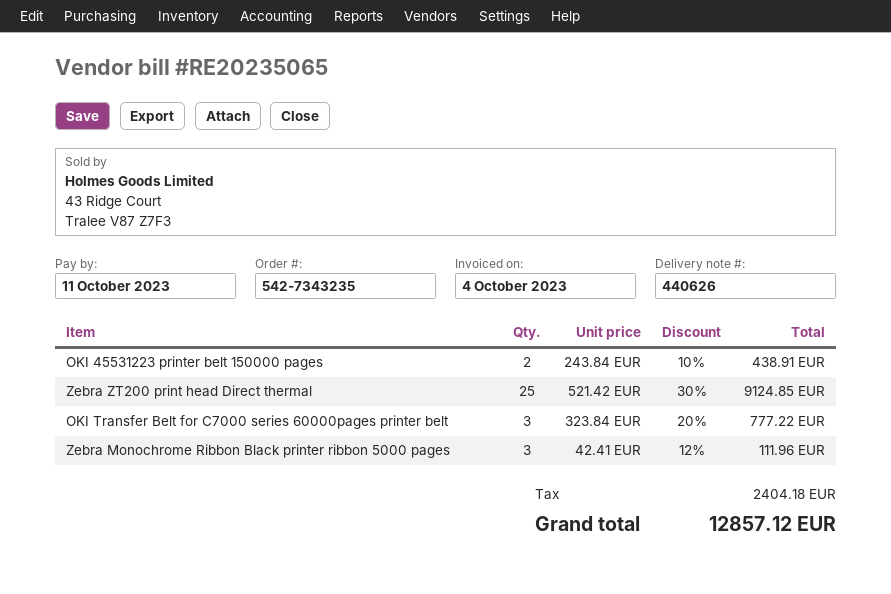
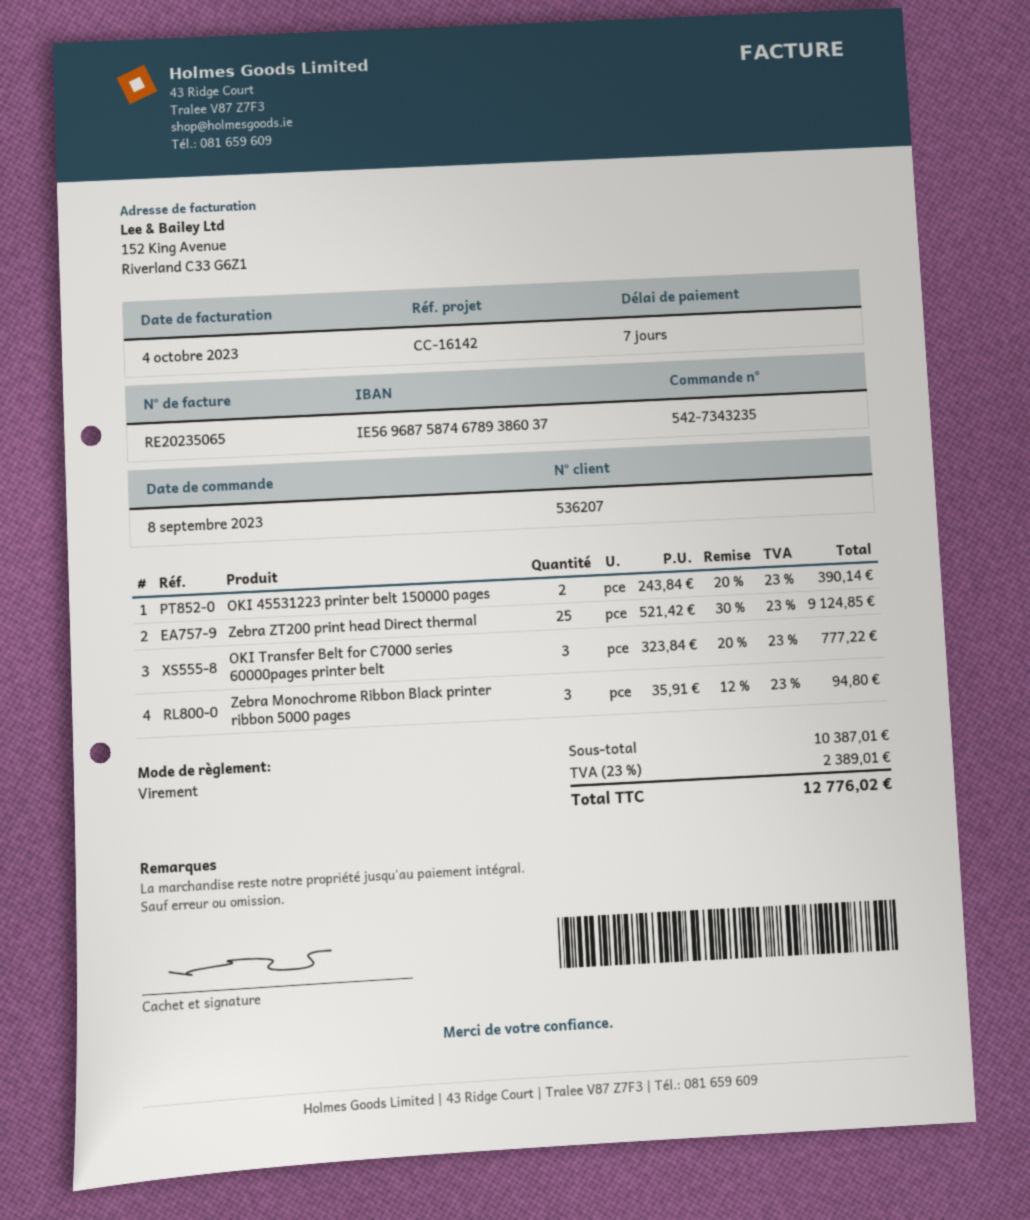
OKI 45531223 printer belt 150000 pages: 2 x 243.84 - 10% = 438.91 -> 2 x 243.84 - 20% = 390.14
Zebra Monochrome Ribbon Black printer ribbon 5000 pages: 3 x 42.41 - 12% = 111.96 -> 3 x 35.91 - 12% = 94.80
tax: 2404.18 -> 2389.01
total: 12857.12 -> 12776.02

